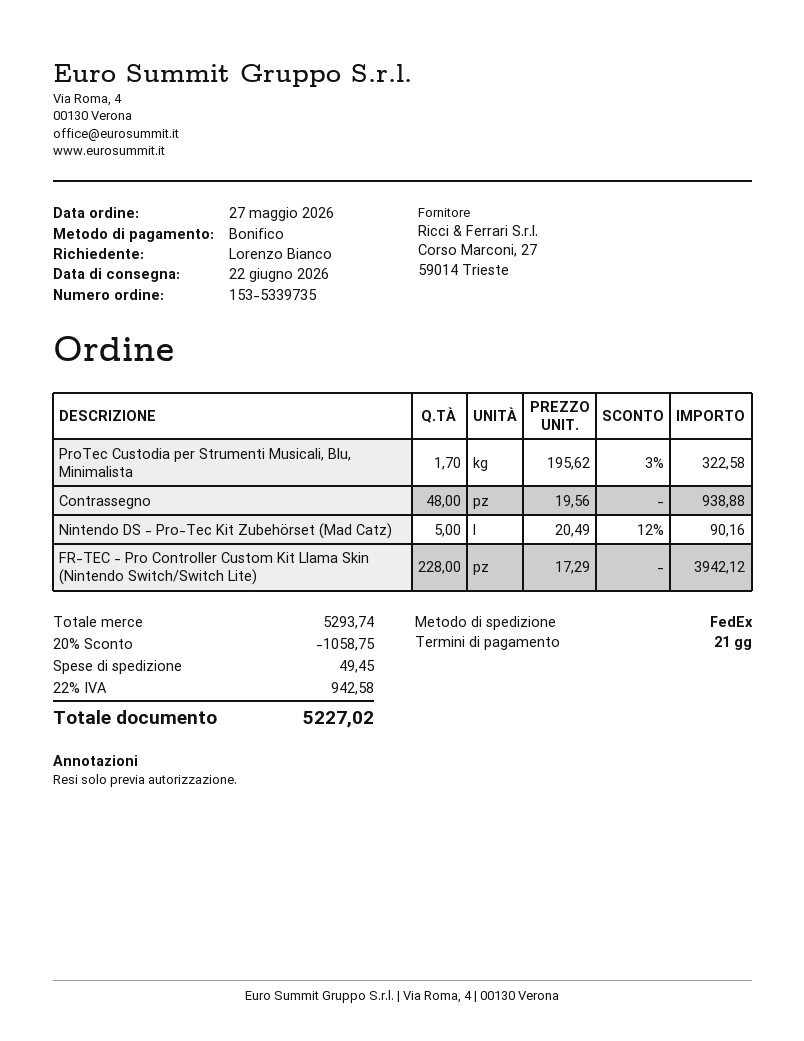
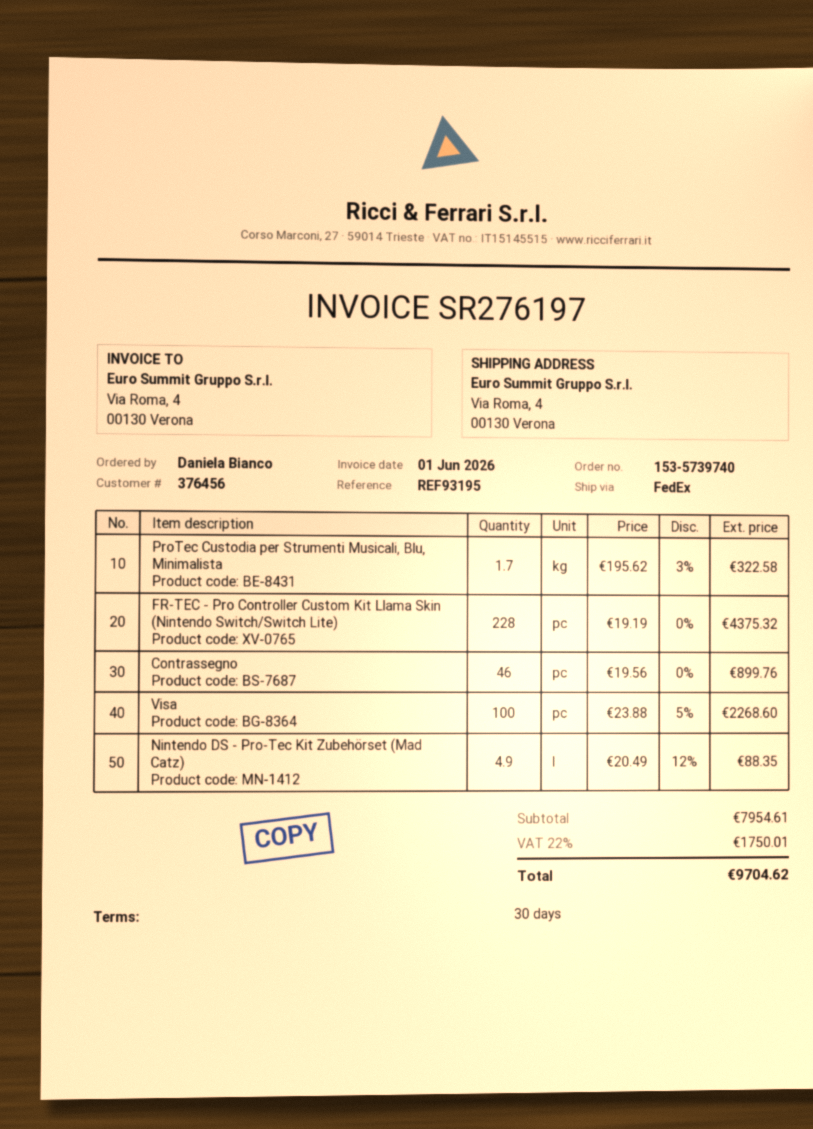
order number: 153-5339735 -> 153-5739740
payment terms: 21 days -> 30 days
ordered by: Lorenzo Bianco -> Daniela Bianco
Contrassegno: 48 x 19.56 = 938.88 -> 46 x 19.56 = 899.76
Nintendo DS - Pro-Tec Kit Zubehörset (Mad Catz): 5 x 20.49 - 12% = 90.16 -> 4.9 x 20.49 - 12% = 88.35
FR-TEC - Pro Controller Custom Kit Llama Skin (Nintendo Switch/Switch Lite): 228 x 17.29 = 3942.12 -> 228 x 19.19 = 4375.32
Visa: none -> 100 x 23.88 - 5% = 2268.60
subtotal: 5293.74 -> 7954.61
discount: 20% = 1058.75 -> none
shipping: 49.45 -> none
tax: 22% = 942.58 -> 22% = 1750.01
total: 5227.02 -> 9704.62

